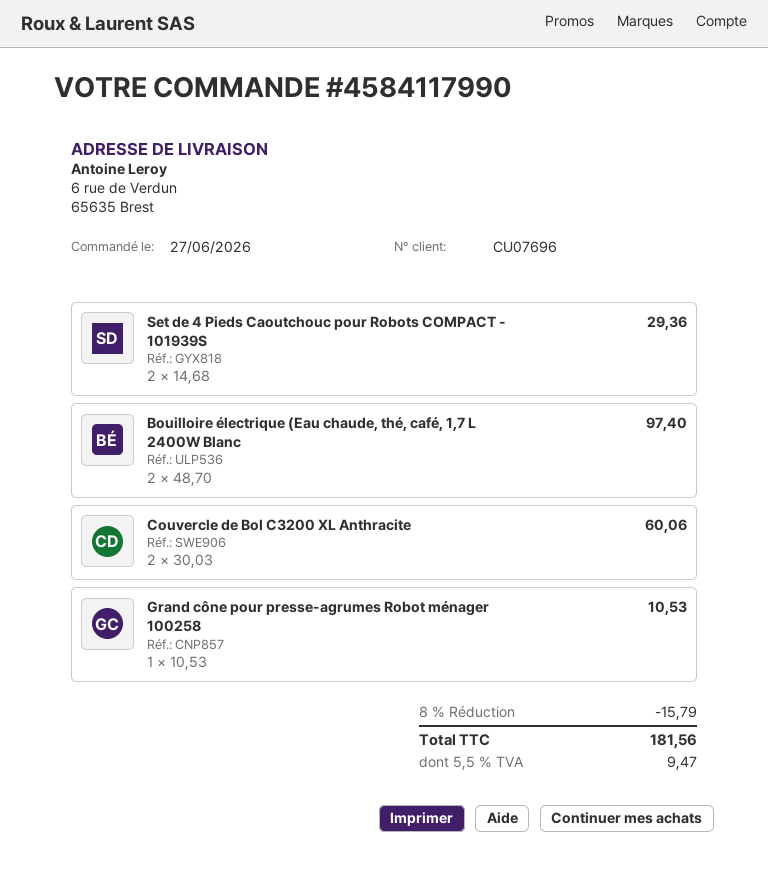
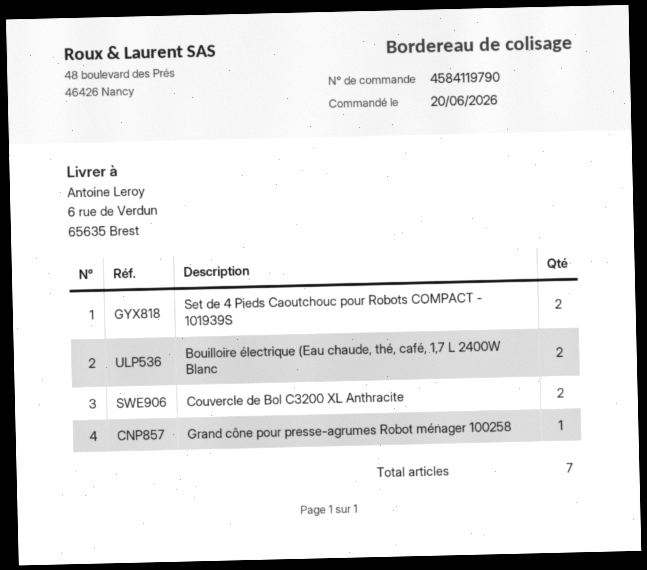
order number: 4584117990 -> 4584119790
order date: 2026-06-27 -> 2026-06-20

